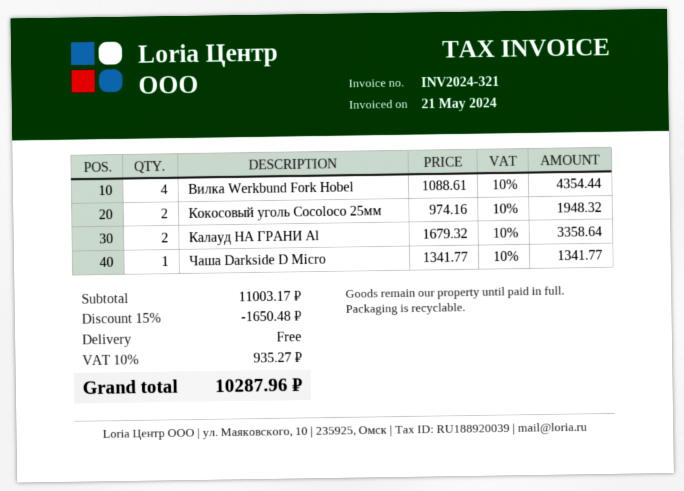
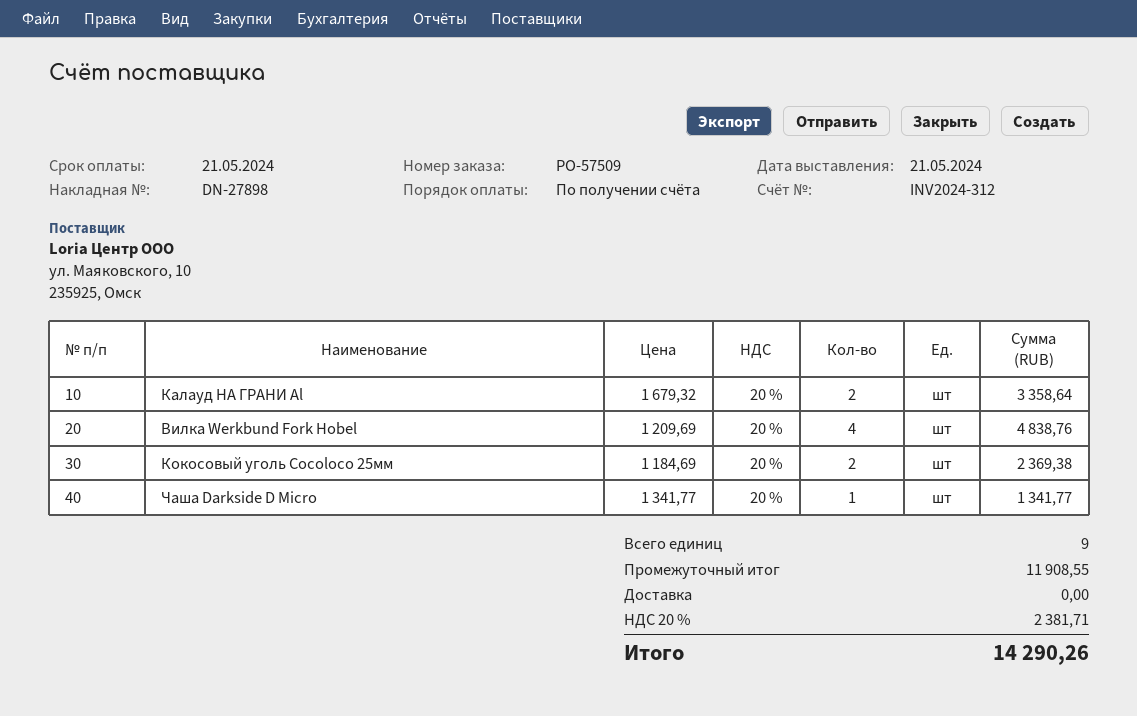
invoice number: INV2024-321 -> INV2024-312
Вилка Werkbund Fork Hobel: 4 x 1088.61 = 4354.44 -> 4 x 1209.69 = 4838.76
Кокосовый уголь Cocoloco 25мм: 2 x 974.16 = 1948.32 -> 2 x 1184.69 = 2369.38
subtotal: 11003.17 -> 11908.55
discount: 15% = 1650.48 -> none
tax: 10% = 935.27 -> 20% = 2381.71
total: 10287.96 -> 14290.26

